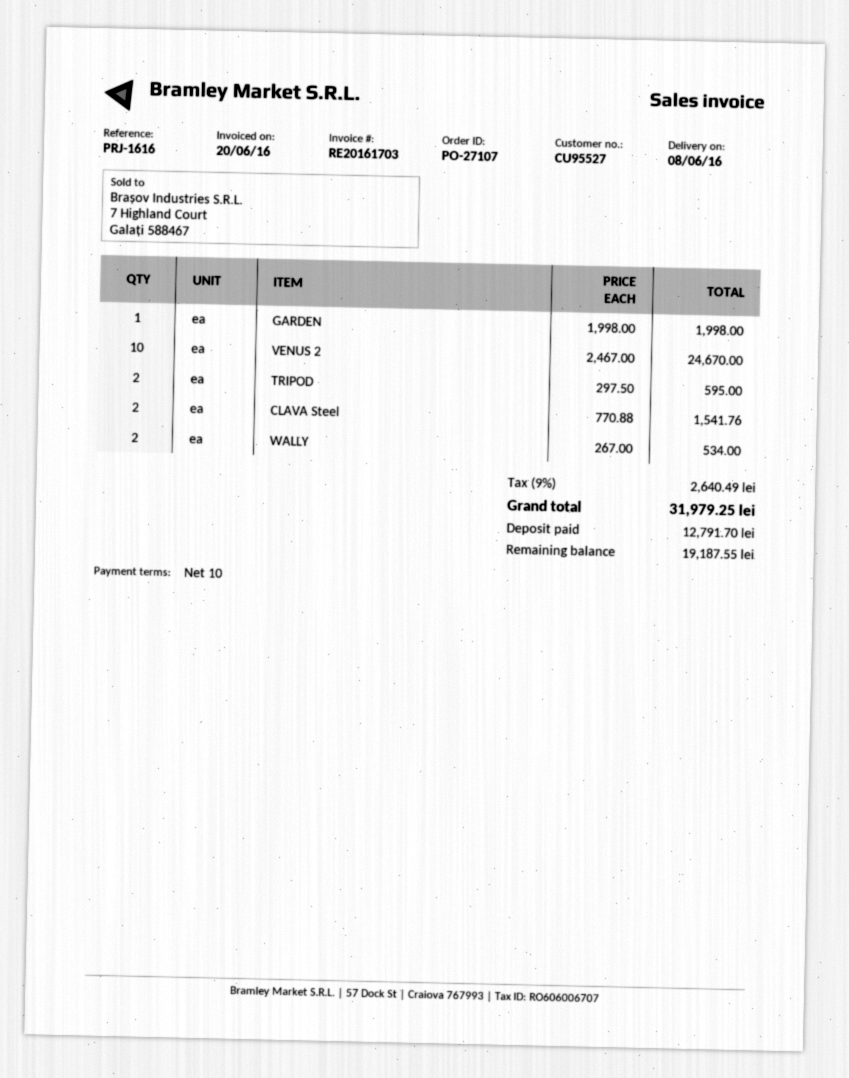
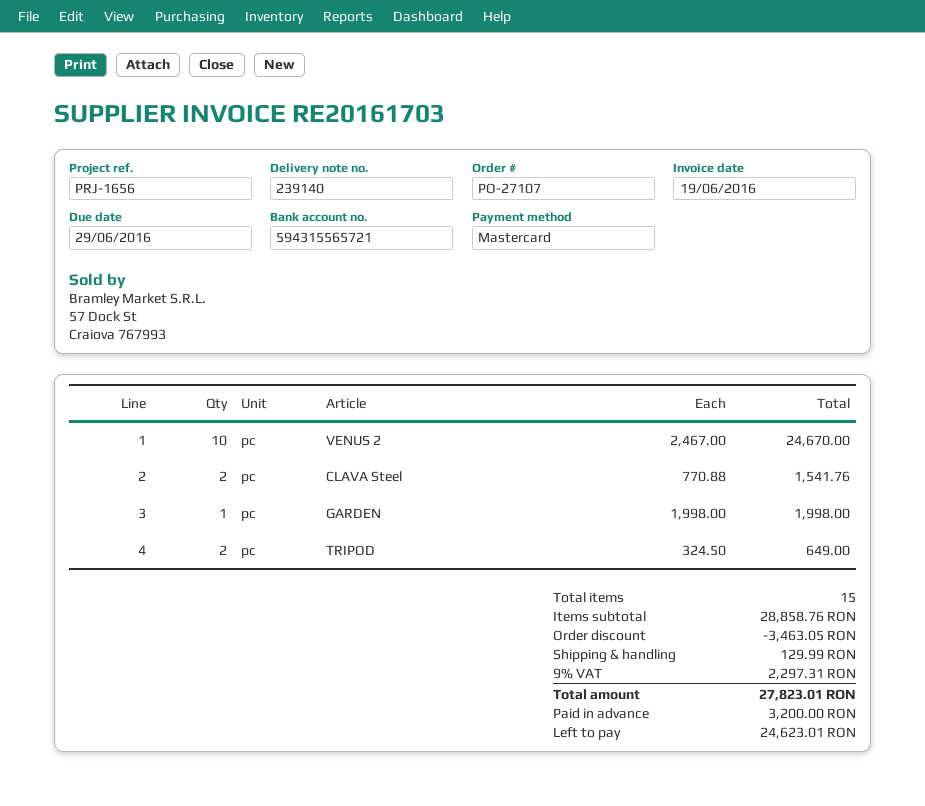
invoice date: 2016-06-20 -> 2016-06-19
reference: PRJ-1616 -> PRJ-1656
TRIPOD: 2 x 297.50 = 595.00 -> 2 x 324.50 = 649.00
WALLY: 2 x 267.00 = 534.00 -> none
discount: none -> 3463.05
shipping: none -> 129.99
tax: 9% = 2640.49 -> 9% = 2297.31
total: 31979.25 -> 27823.01
deposit: 12791.70 -> 3200.00
balance: 19187.55 -> 24623.01

